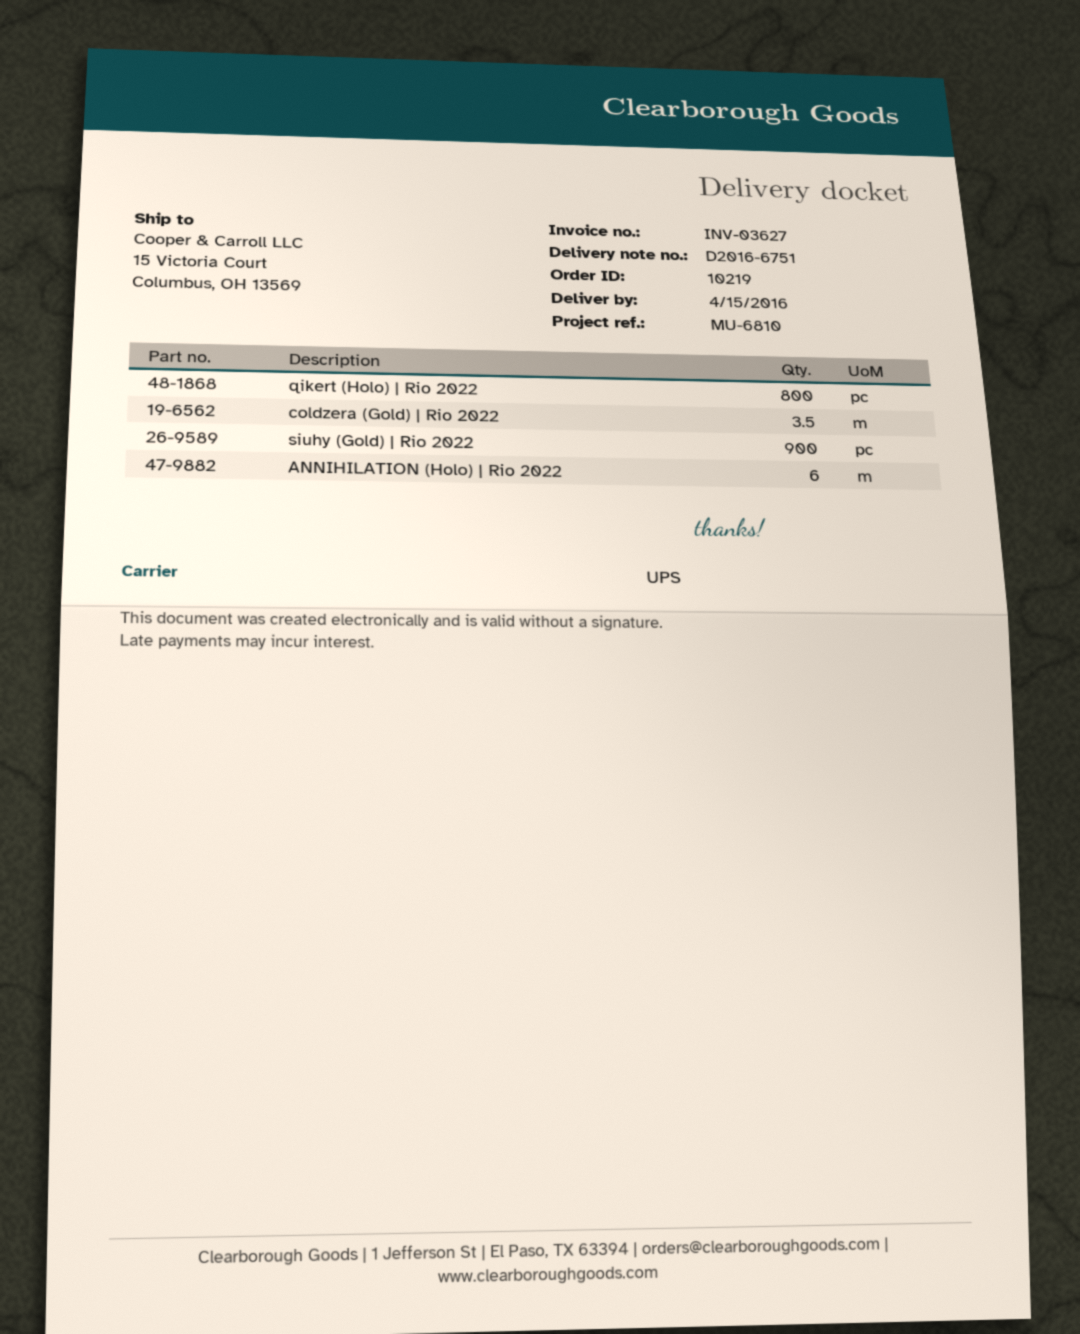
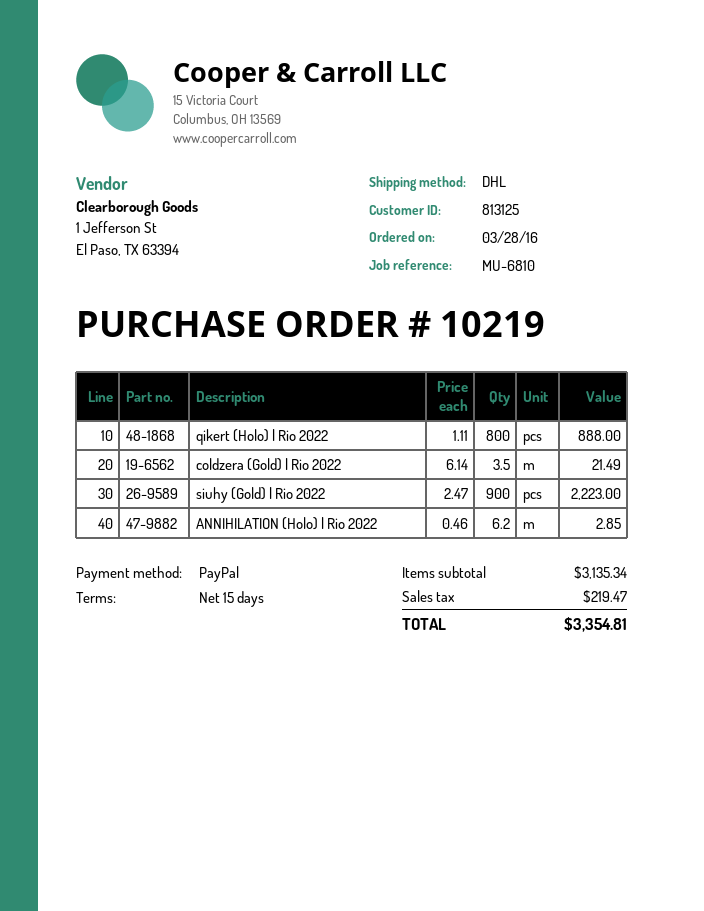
shipping method: UPS -> DHL
ANNIHILATION (Holo) | Rio 2022: 6 -> 6.2

